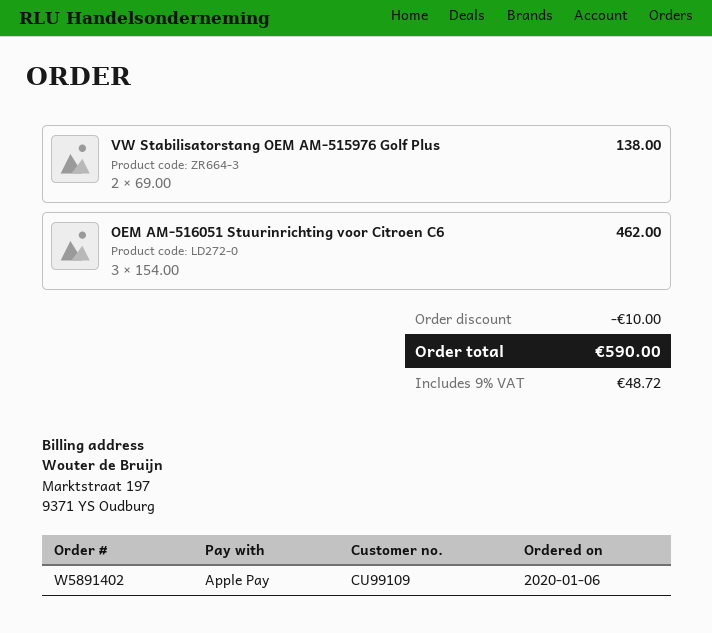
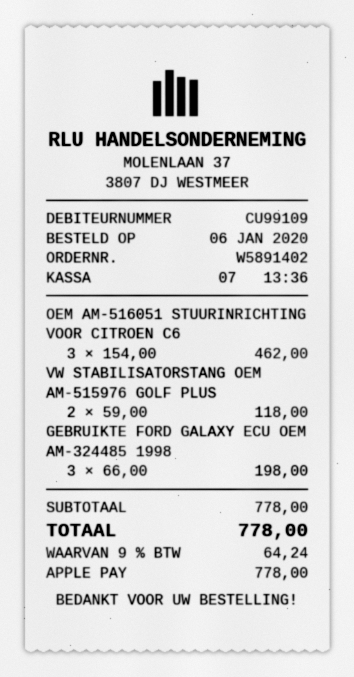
VW Stabilisatorstang OEM AM-515976 Golf Plus: 2 x 69.00 = 138.00 -> 2 x 59.00 = 118.00
GEBRUIKTE FORD GALAXY ECU OEM AM-324485 1998: none -> 3 x 66.00 = 198.00
discount: 10.00 -> none
tax: 9% = 48.72 -> 9% = 64.24
total: 590.00 -> 778.00

